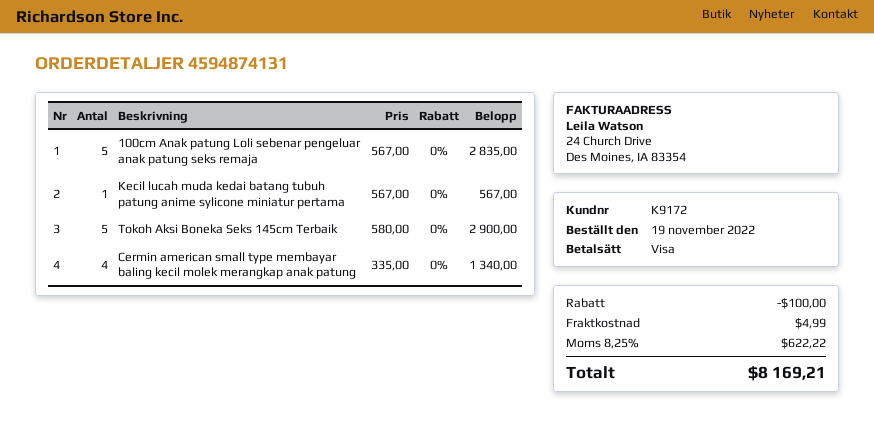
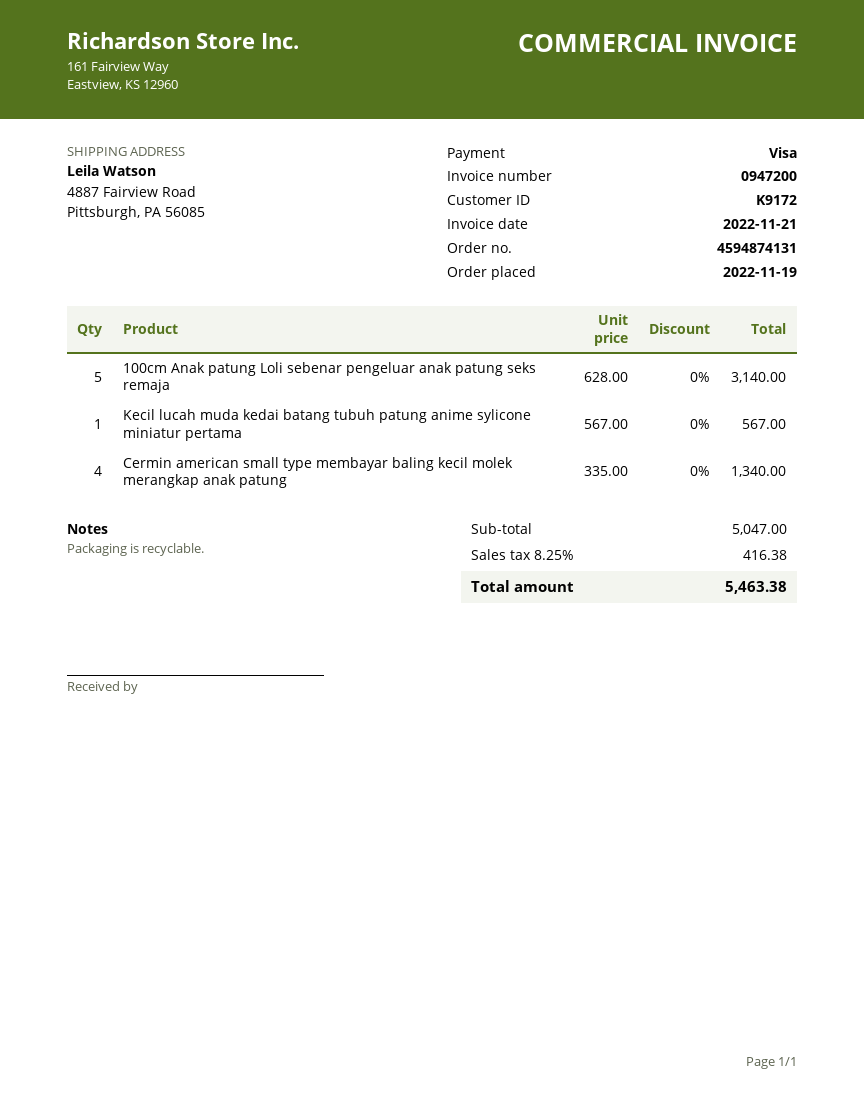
100cm Anak patung Loli sebenar pengeluar anak patung seks remaja: 5 x 567.00 = 2835.00 -> 5 x 628.00 = 3140.00
Tokoh Aksi Boneka Seks 145cm Terbaik: 5 x 580.00 = 2900.00 -> none
discount: 100.00 -> none
shipping: 4.99 -> none
tax: 8.25% = 622.22 -> 8.25% = 416.38
total: 8169.21 -> 5463.38

